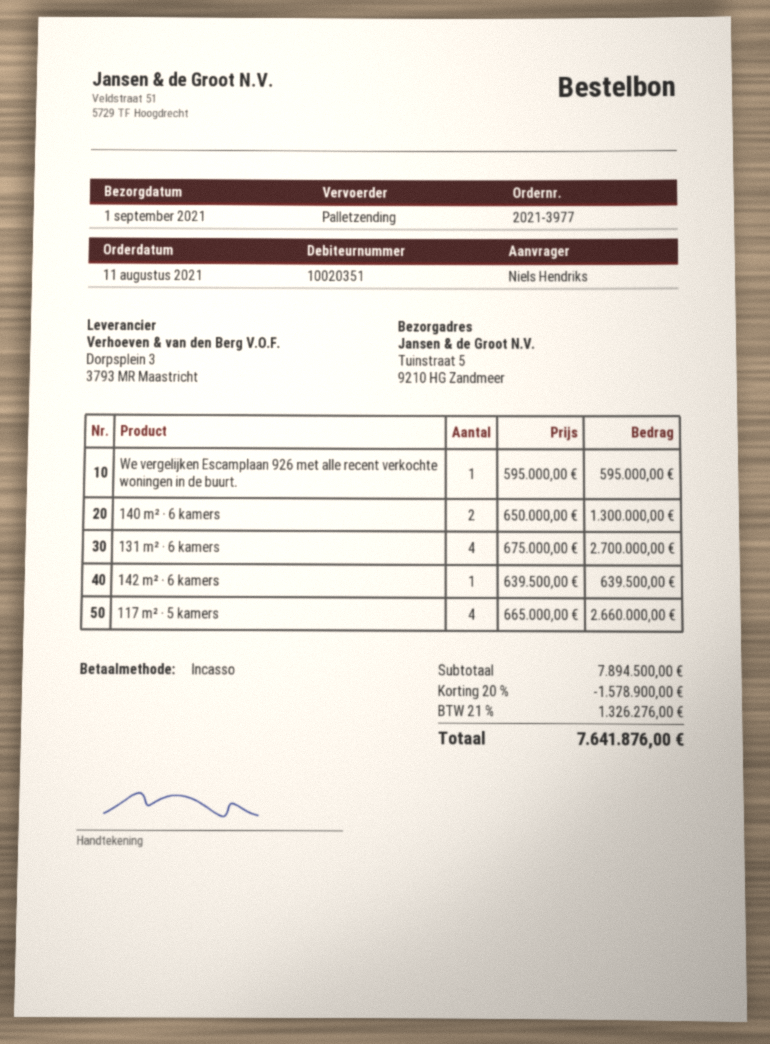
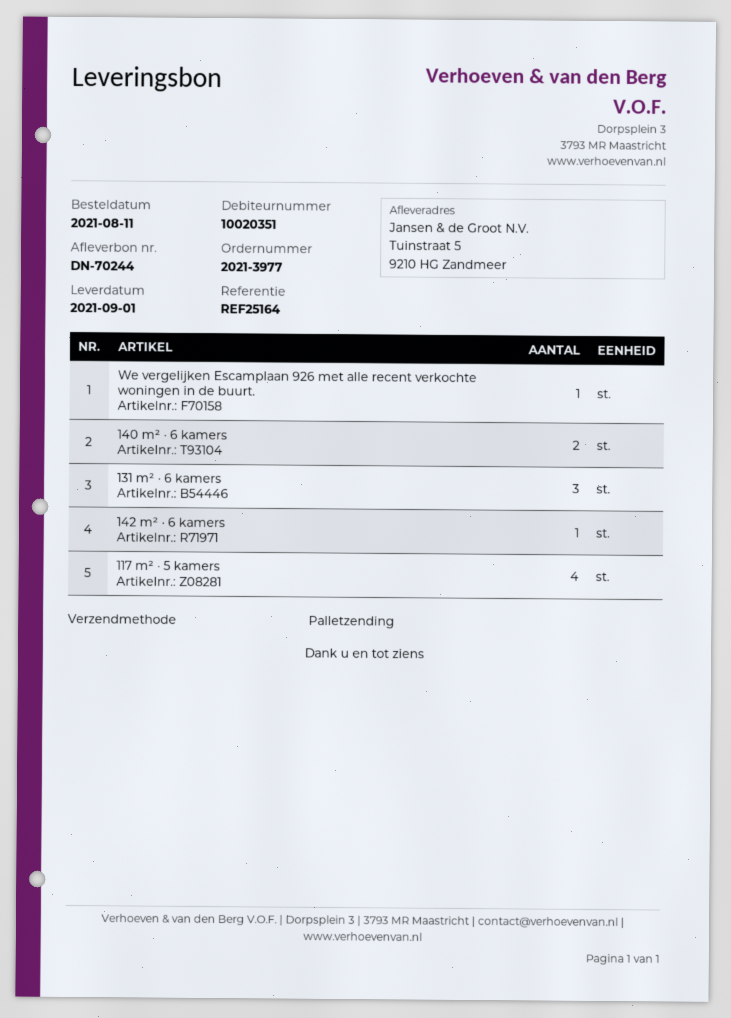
131 m² · 6 kamers: 4 -> 3

